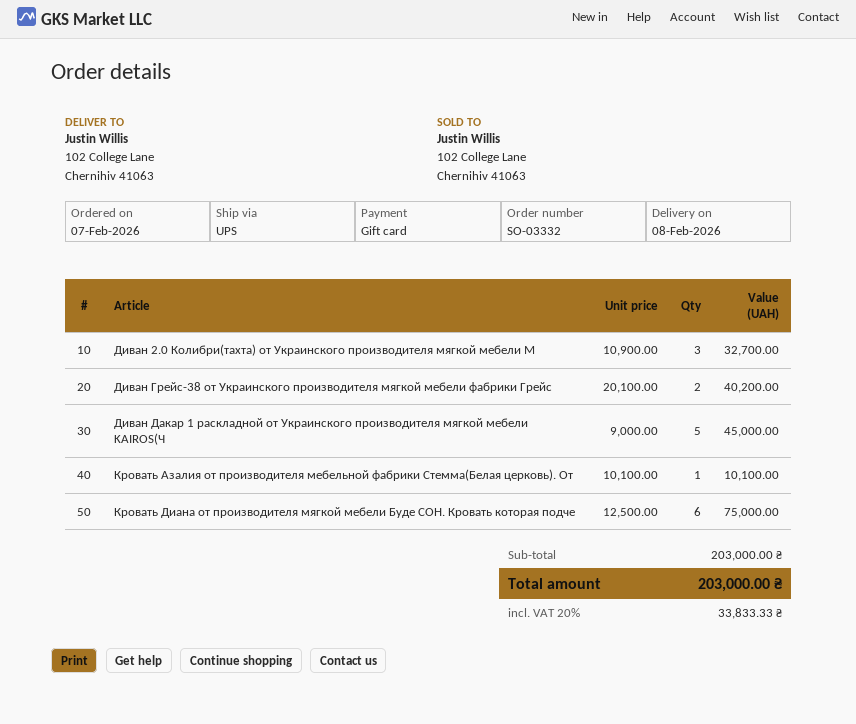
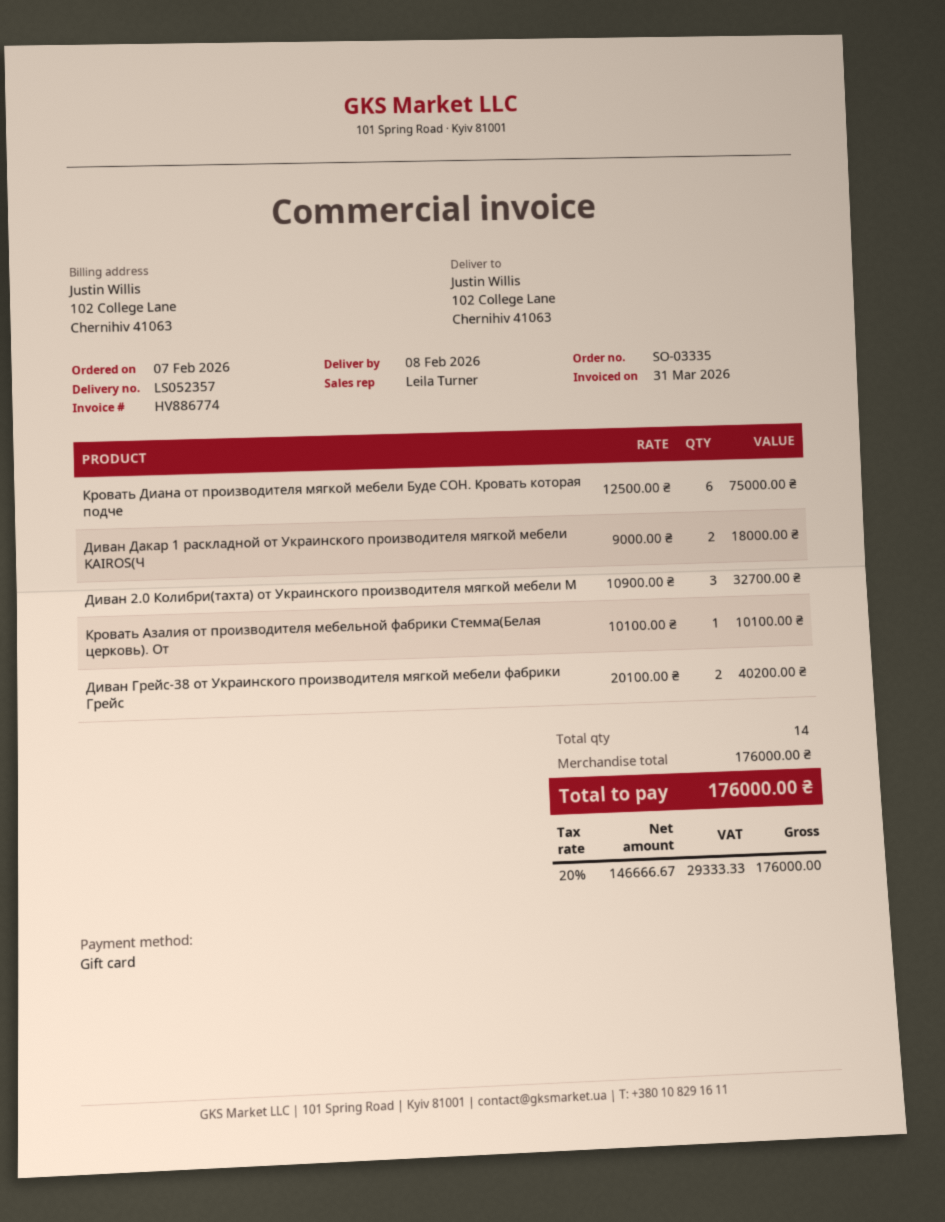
order number: SO-03332 -> SO-03335
Диван Дакар 1 раскладной от Украинского производителя мягкой мебели KAIROS(Ч: 5 x 9000.00 = 45000.00 -> 2 x 9000.00 = 18000.00
subtotal: 203000.00 -> 176000.00
tax: 20% = 33833.33 -> 20% = 29333.33
total: 203000.00 -> 176000.00

